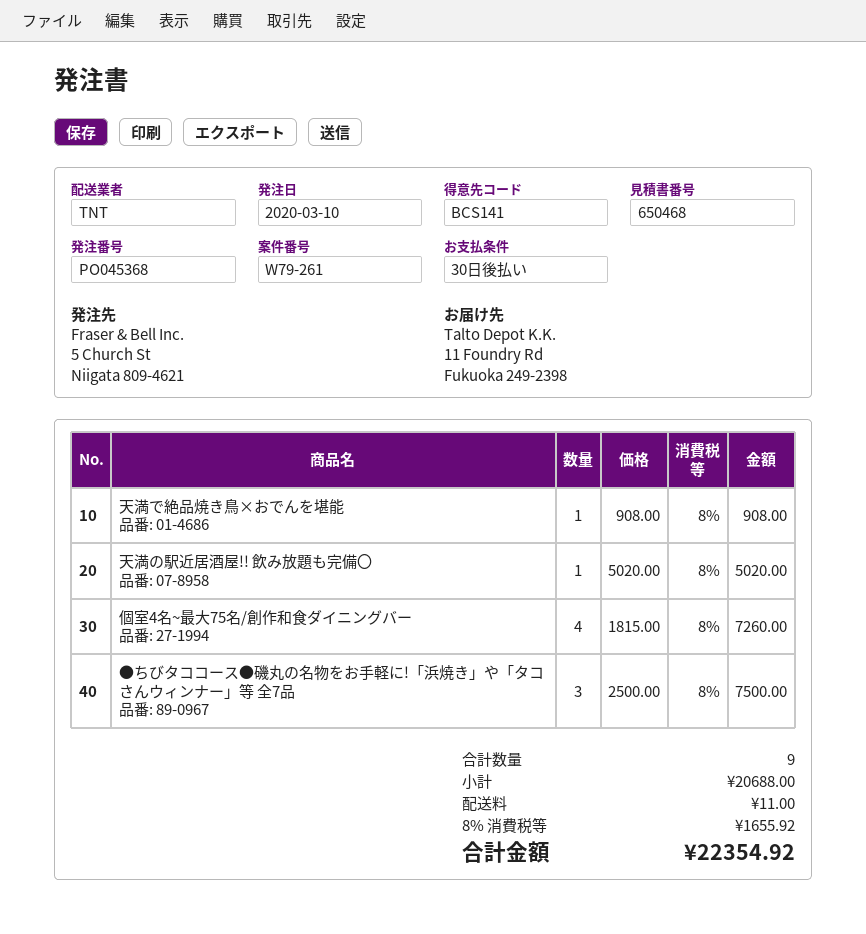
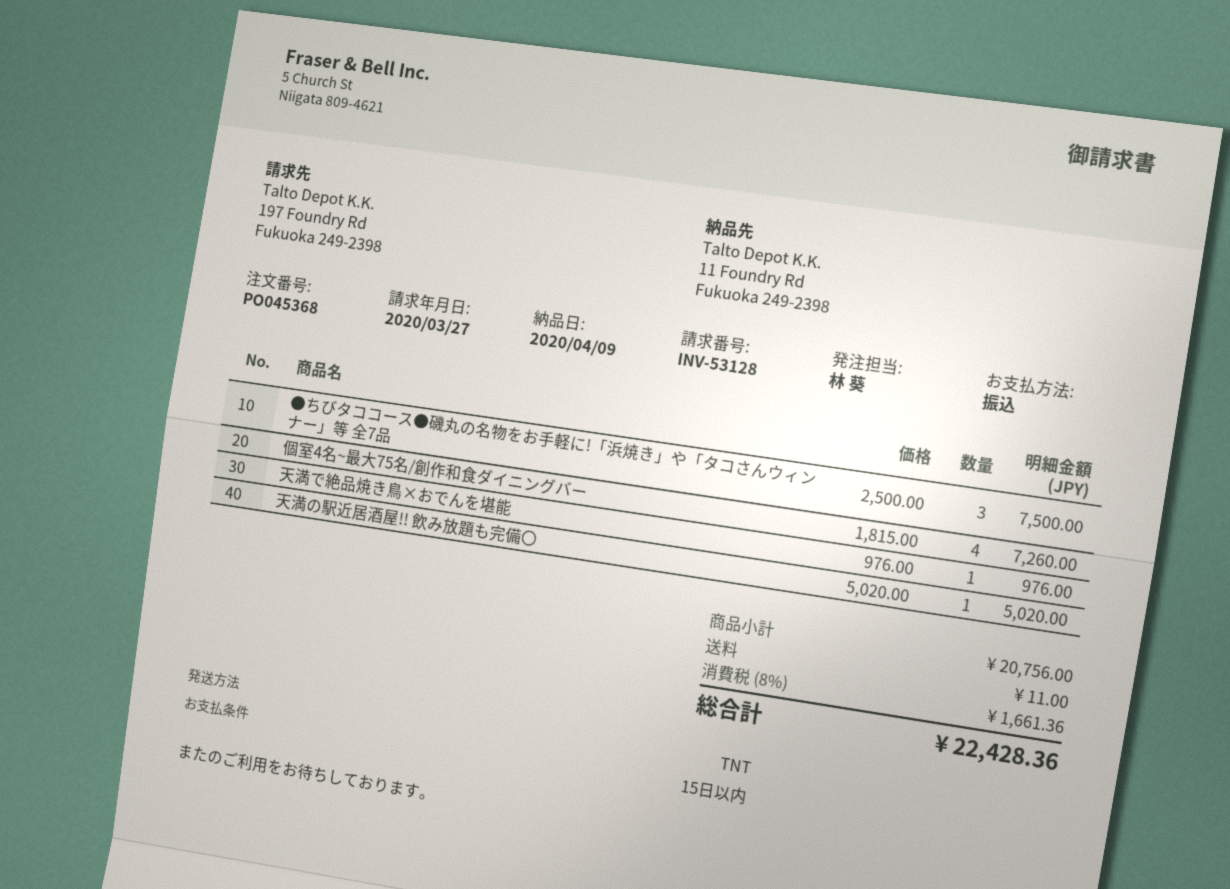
payment terms: 30 days -> 15 days
天満で絶品焼き鳥×おでんを堪能: 1 x 908.00 = 908.00 -> 1 x 976.00 = 976.00
subtotal: 20688.00 -> 20756.00
tax: 8% = 1655.92 -> 8% = 1661.36
total: 22354.92 -> 22428.36

